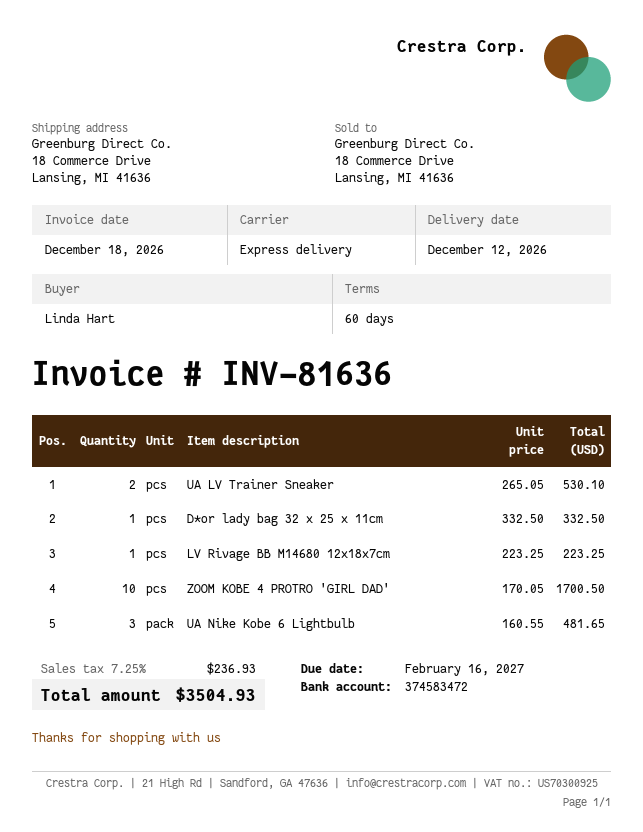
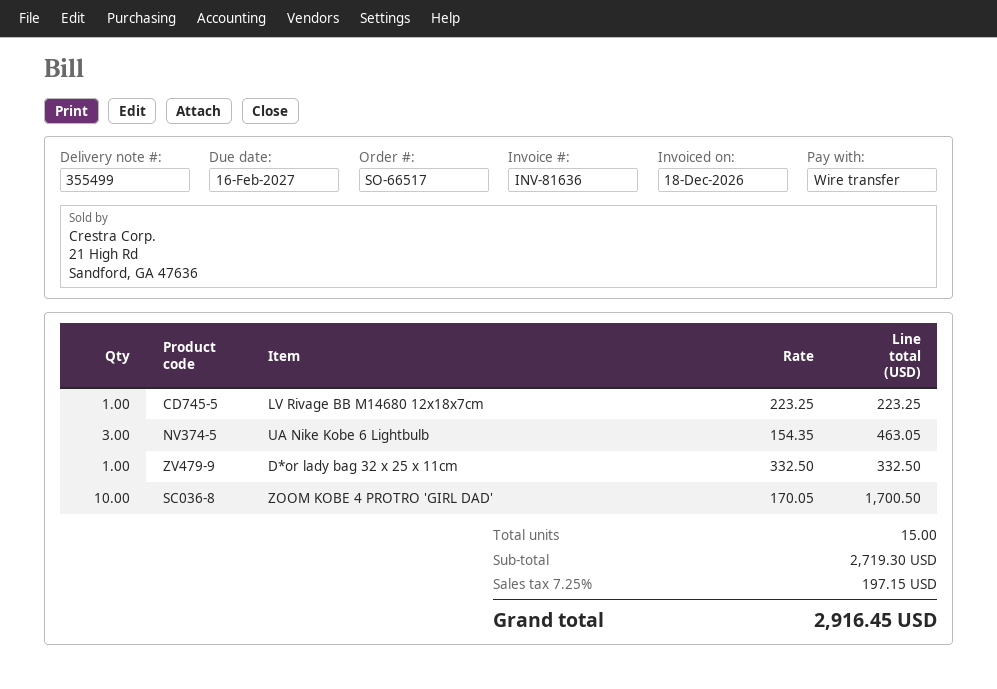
UA LV Trainer Sneaker: 2 x 265.05 = 530.10 -> none
UA Nike Kobe 6 Lightbulb: 3 x 160.55 = 481.65 -> 3 x 154.35 = 463.05
tax: 7.25% = 236.93 -> 7.25% = 197.15
total: 3504.93 -> 2916.45

